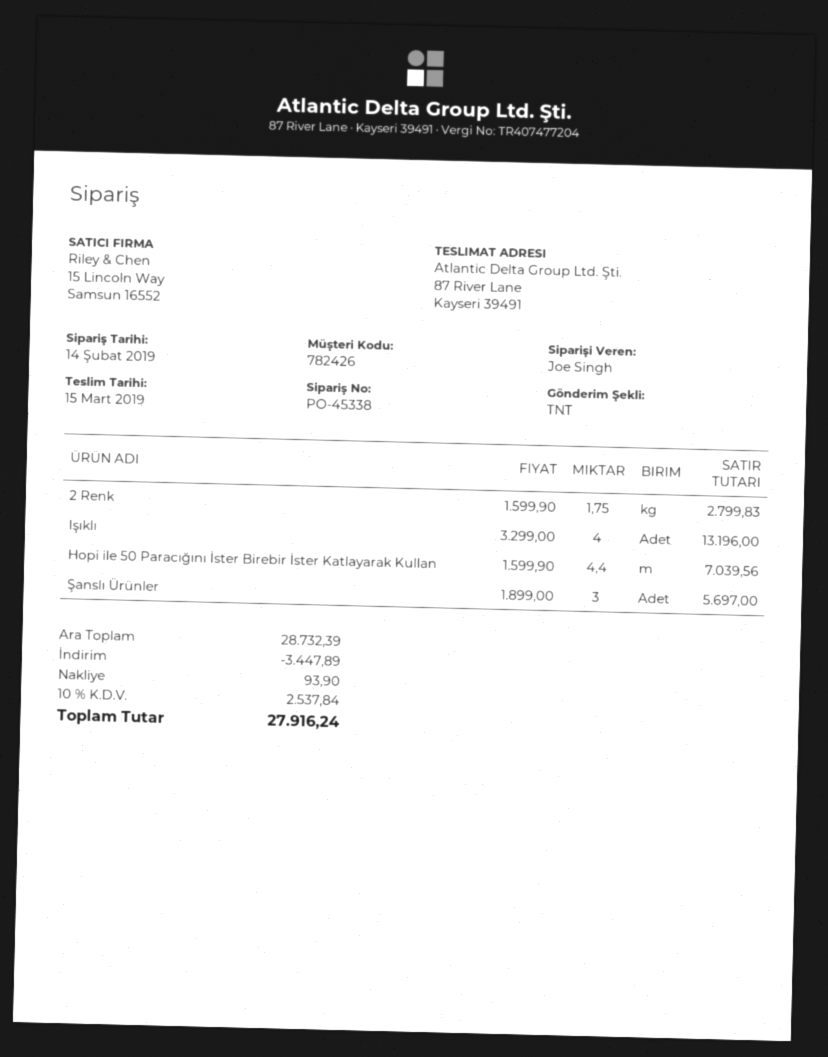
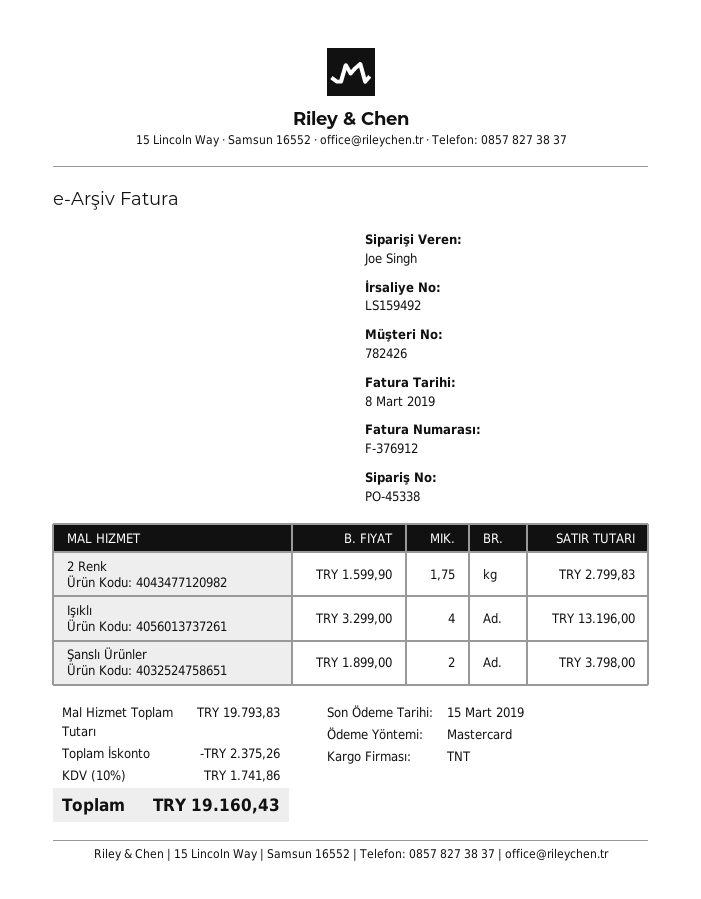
Hopi ile 50 Paracığını İster Birebir İster Katlayarak Kullan: 4.4 x 1599.90 = 7039.56 -> none
Şanslı Ürünler: 3 x 1899.00 = 5697.00 -> 2 x 1899.00 = 3798.00
subtotal: 28732.39 -> 19793.83
discount: 3447.89 -> 2375.26
shipping: 93.90 -> none
tax: 10% = 2537.84 -> 10% = 1741.86
total: 27916.24 -> 19160.43

